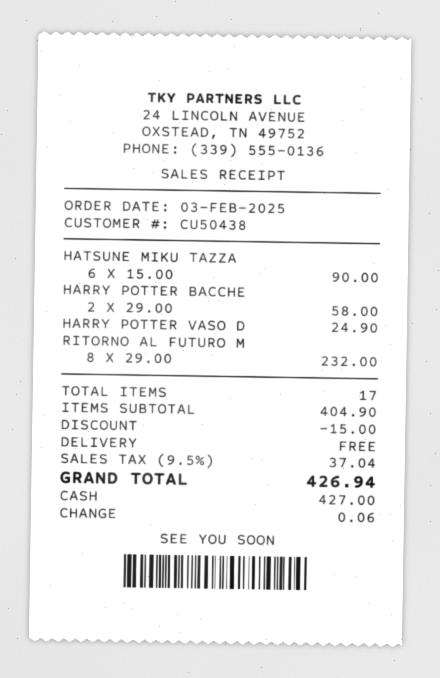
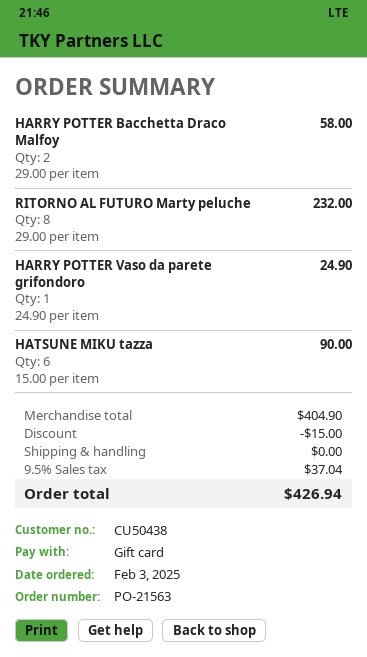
payment method: cash -> gift card

